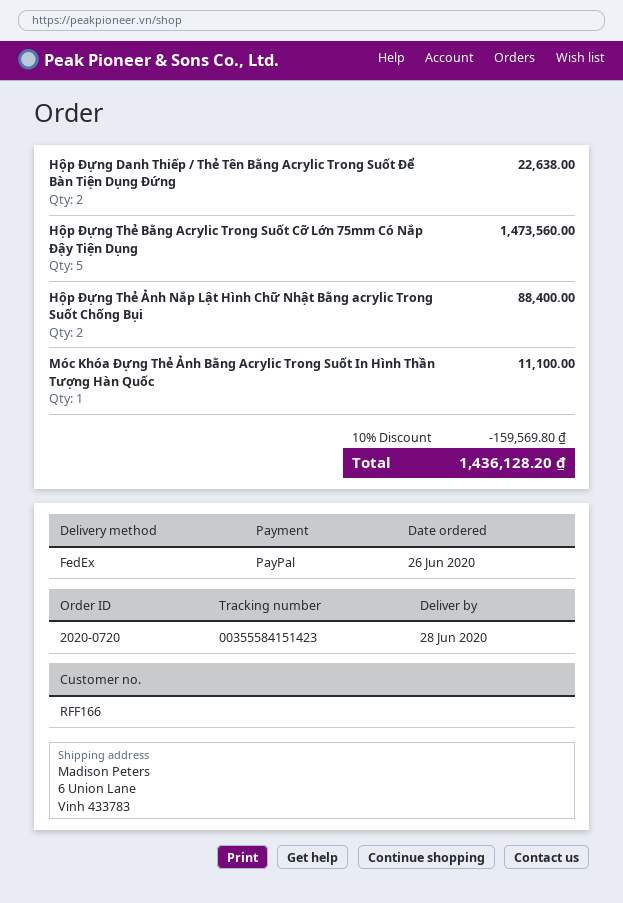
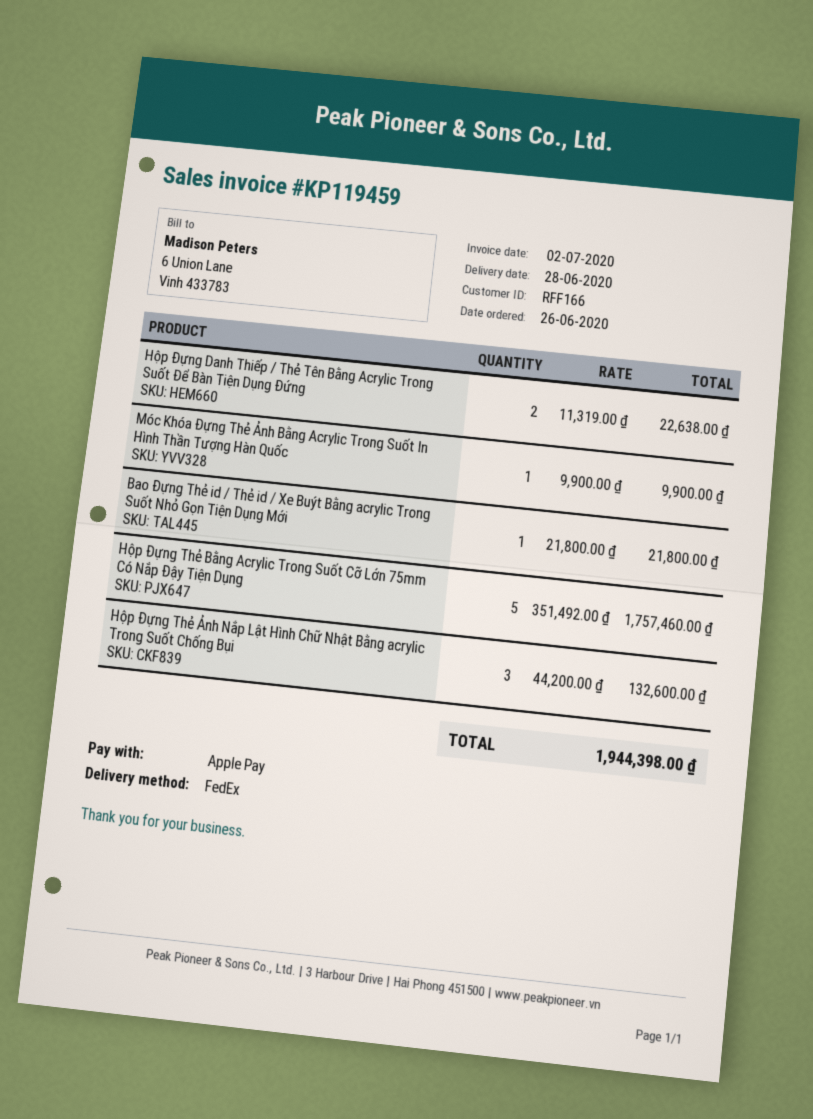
payment method: PayPal -> Apple Pay
Hộp Đựng Thẻ Bằng Acrylic Trong Suốt Cỡ Lớn 75mm Có Nắp Đậy Tiện Dụng: 5 for 1473560.00 -> 5 for 1757460.00
Hộp Đựng Thẻ Ảnh Nắp Lật Hình Chữ Nhật Bằng acrylic Trong Suốt Chống Bụi: 2 for 88400.00 -> 3 for 132600.00
Móc Khóa Đựng Thẻ Ảnh Bằng Acrylic Trong Suốt In Hình Thần Tượng Hàn Quốc: 1 for 11100.00 -> 1 for 9900.00
Bao Đựng Thẻ id / Thẻ id / Xe Buýt Bằng acrylic Trong Suốt Nhỏ Gọn Tiện Dụng Mới: none -> 1 for 21800.00
discount: 10% = 159569.80 -> none
total: 1436128.20 -> 1944398.00

